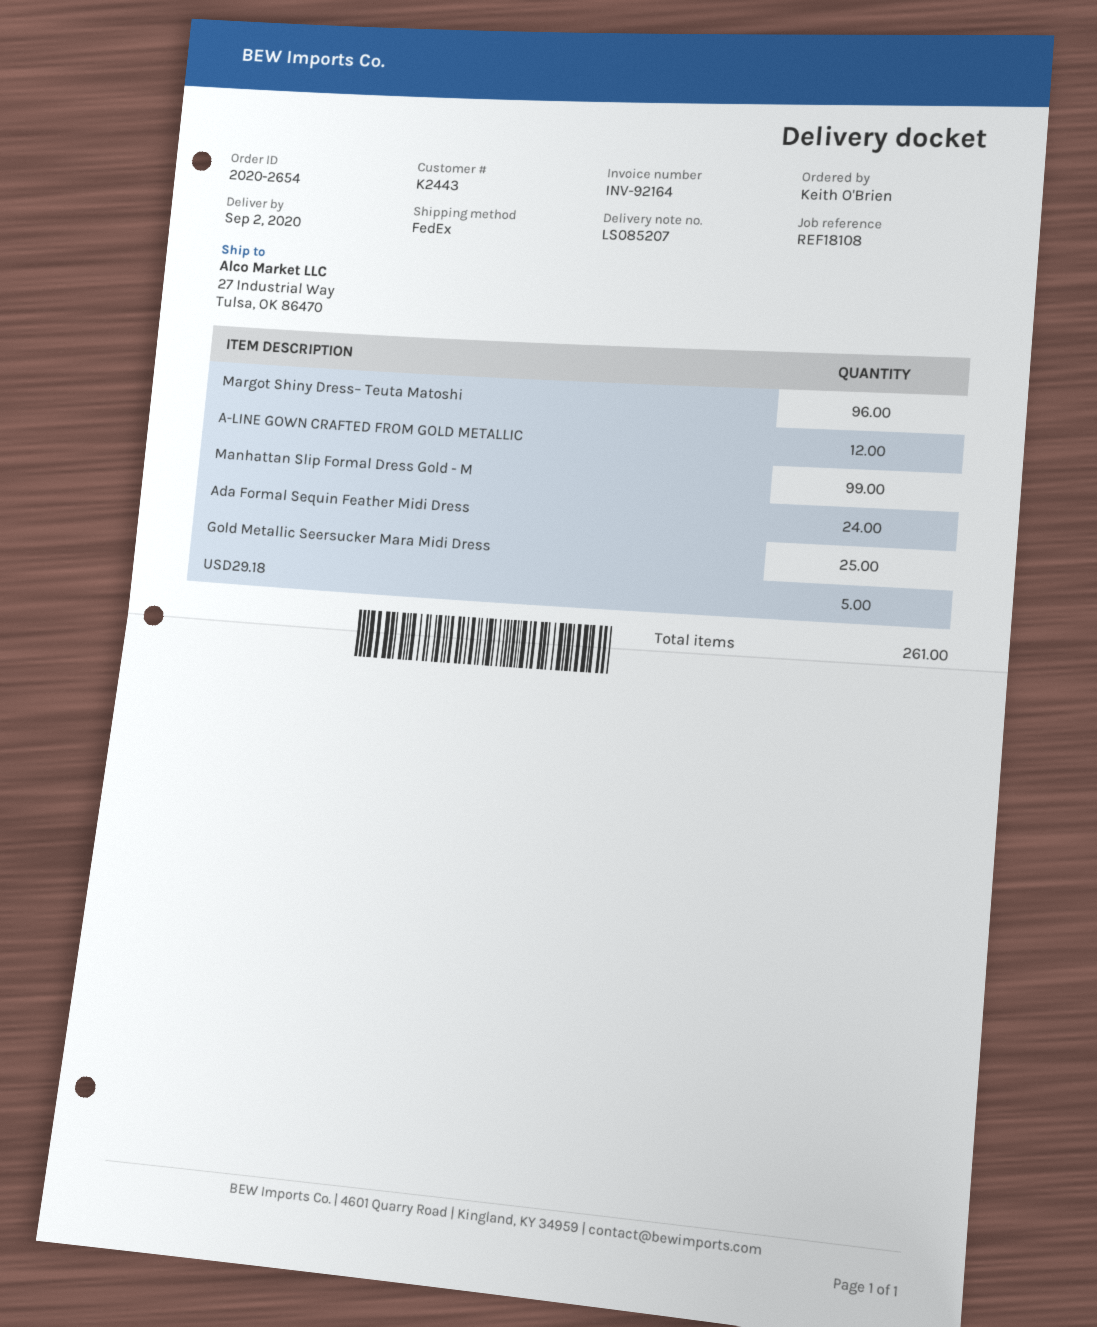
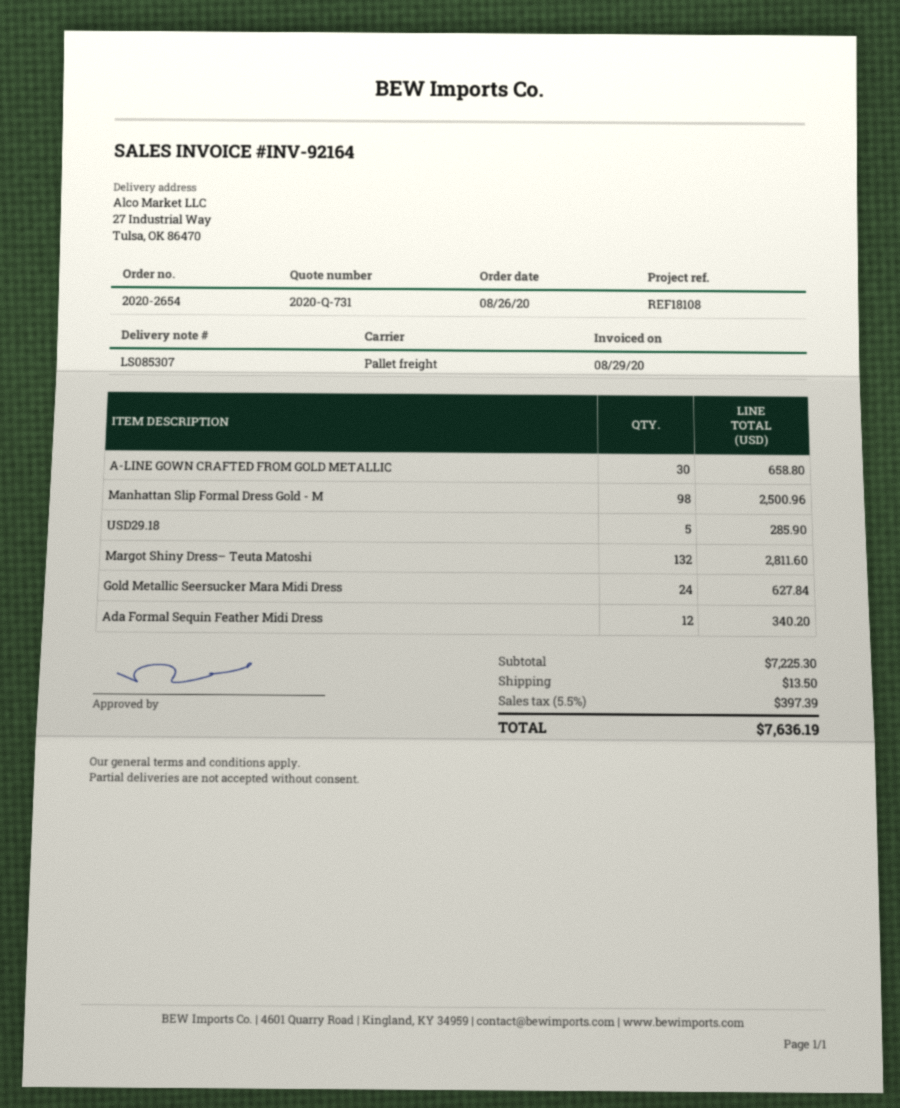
delivery note number: LS085207 -> LS085307
shipping method: FedEx -> pallet freight
Margot Shiny Dress– Teuta Matoshi: 96 -> 132
A-LINE GOWN CRAFTED FROM GOLD METALLIC: 12 -> 30
Manhattan Slip Formal Dress Gold - M: 99 -> 98
Ada Formal Sequin Feather Midi Dress: 24 -> 12
Gold Metallic Seersucker Mara Midi Dress: 25 -> 24

